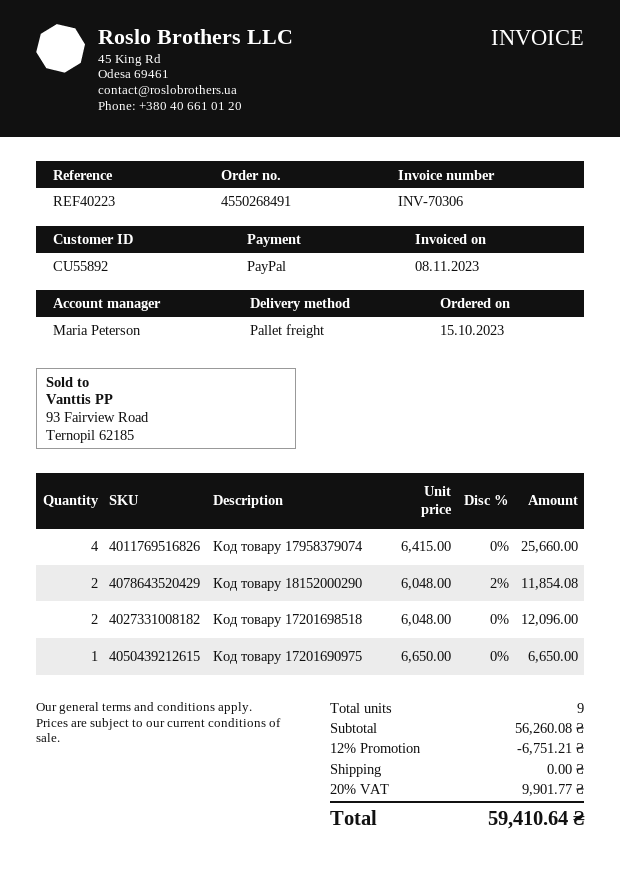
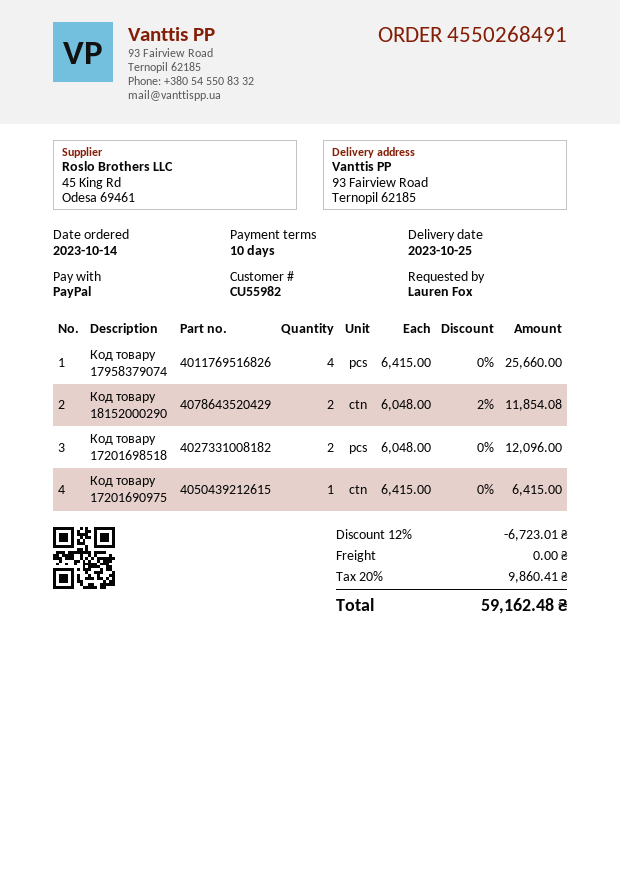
order date: 2023-10-15 -> 2023-10-14
customer number: CU55892 -> CU55982
Код товару 17201690975: 1 x 6650.00 = 6650.00 -> 1 x 6415.00 = 6415.00
discount: 12% = 6751.21 -> 12% = 6723.01
tax: 20% = 9901.77 -> 20% = 9860.41
total: 59410.64 -> 59162.48

